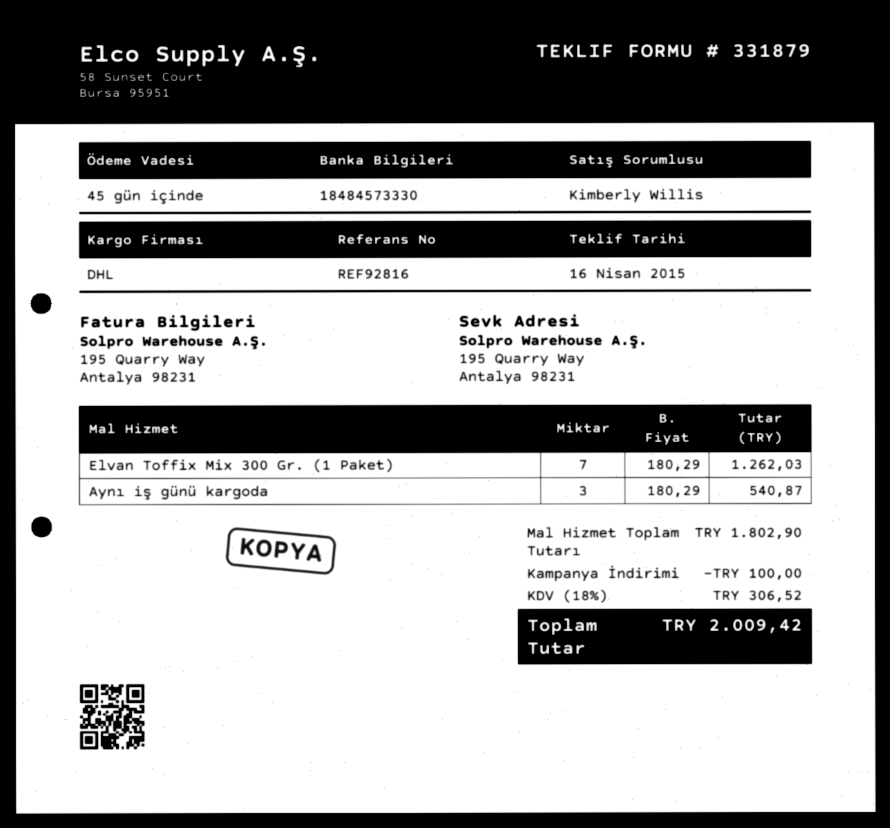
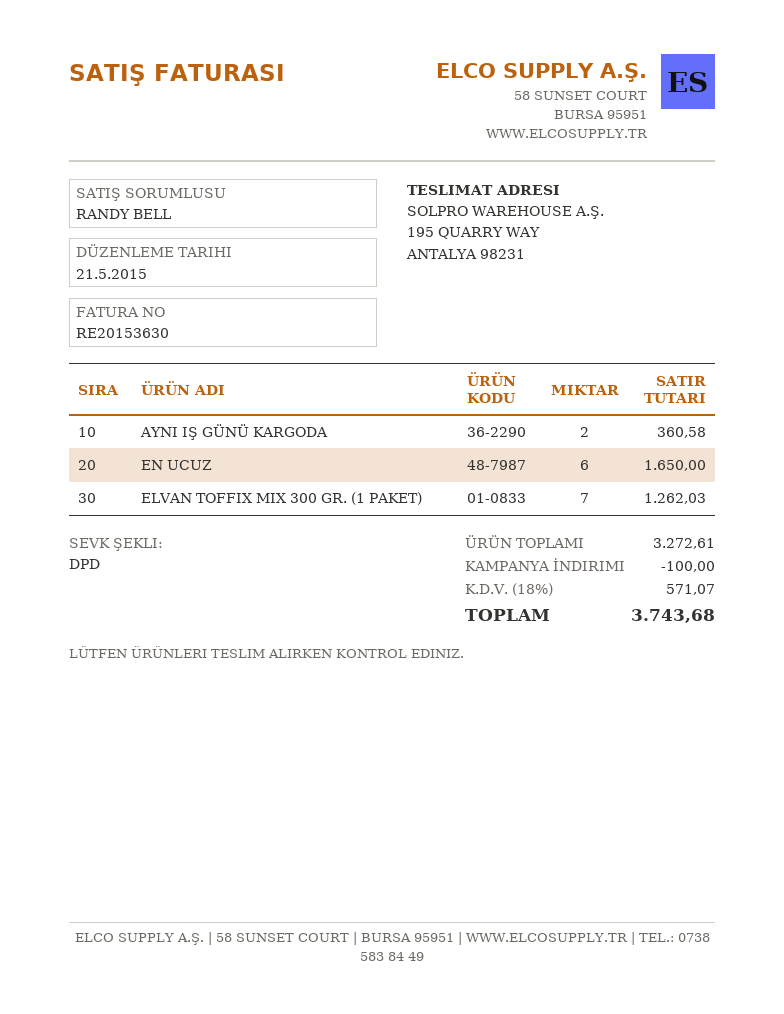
sales rep: Kimberly Willis -> RANDY BELL
shipping method: DHL -> DPD
Aynı iş günü kargoda: 3 for 540.87 -> 2 for 360.58
EN UCUZ: none -> 6 for 1650.00
subtotal: 1802.90 -> 3272.61
tax: 18% = 306.52 -> 18% = 571.07
total: 2009.42 -> 3743.68

